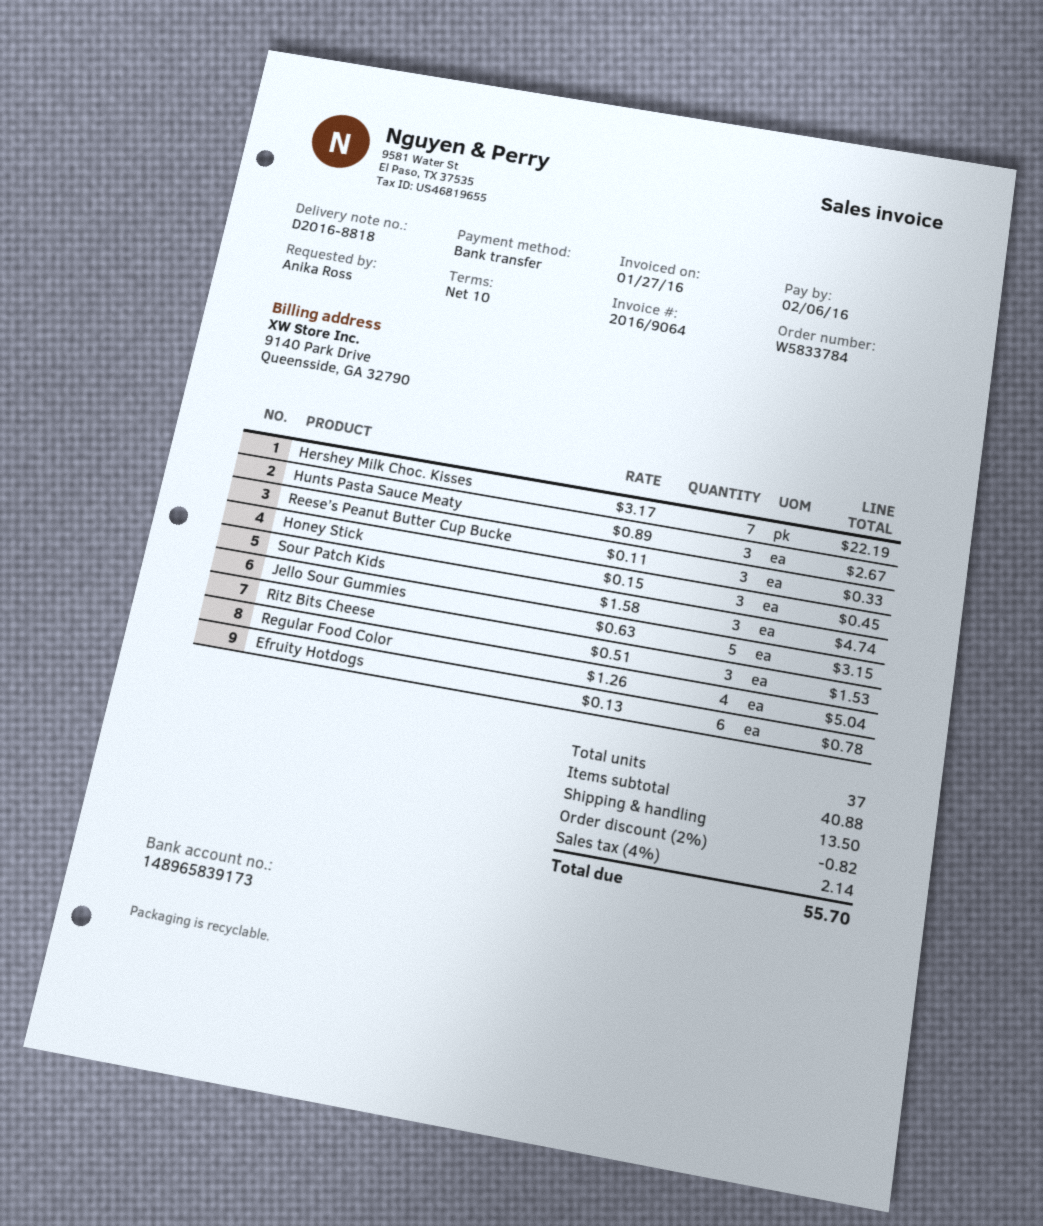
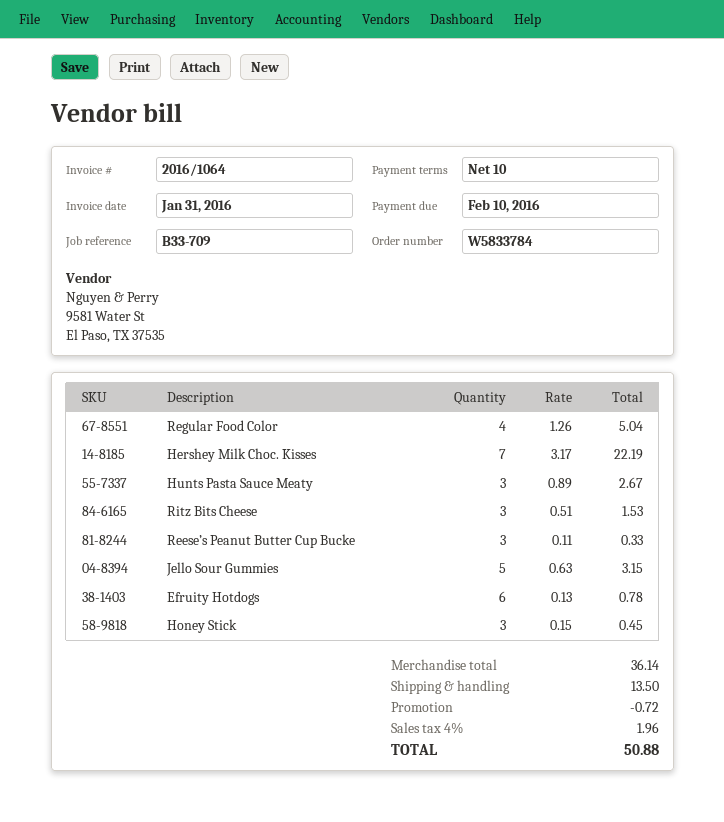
invoice number: 2016/9064 -> 2016/1064
invoice date: 2016-01-27 -> 2016-01-31
due date: 2016-02-06 -> 2016-02-10
Sour Patch Kids: 3 x 1.58 = 4.74 -> none
subtotal: 40.88 -> 36.14
discount: 0.82 -> 0.72
tax: 4% = 2.14 -> 4% = 1.96
total: 55.70 -> 50.88

